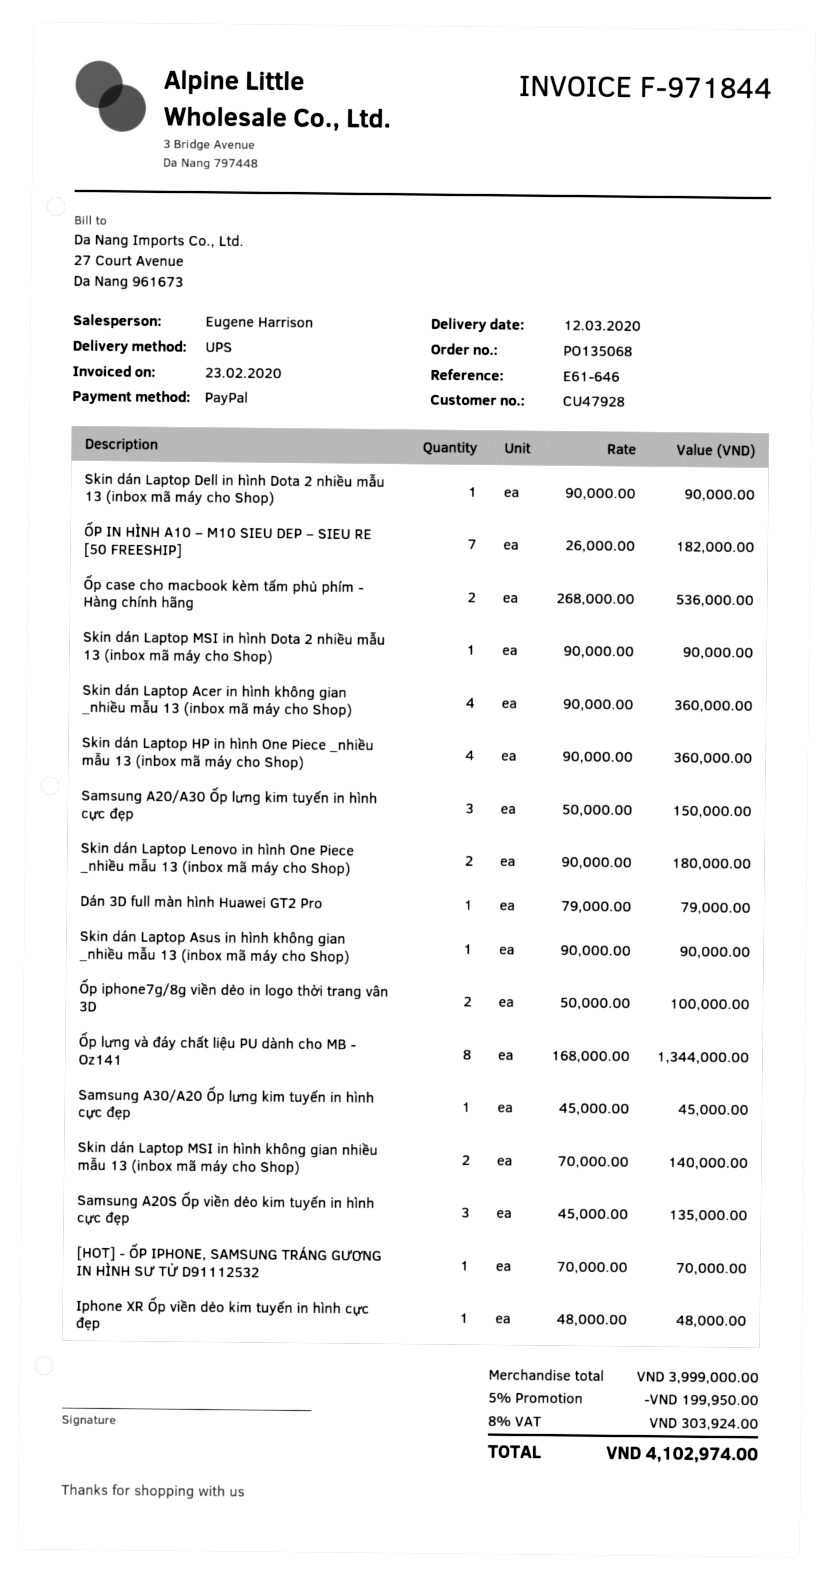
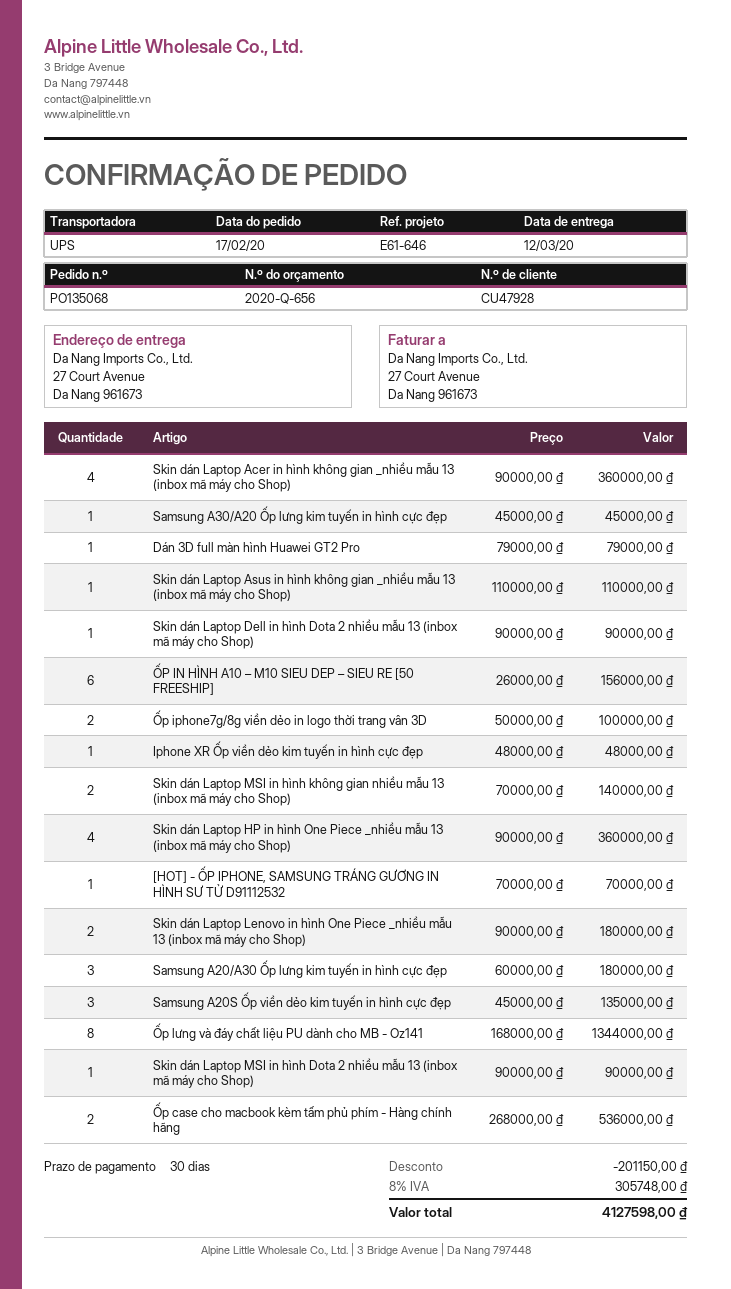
ỐP IN HÌNH A10 – M10 SIEU DEP – SIEU RE [50 FREESHIP]: 7 x 26000.00 = 182000.00 -> 6 x 26000.00 = 156000.00
Samsung A20/A30 Ốp lưng kim tuyến in hình cực đẹp: 3 x 50000.00 = 150000.00 -> 3 x 60000.00 = 180000.00
Skin dán Laptop Asus in hình không gian _nhiều mẫu 13 (inbox mã máy cho Shop): 1 x 90000.00 = 90000.00 -> 1 x 110000.00 = 110000.00
discount: 199950.00 -> 201150.00
tax: 8% = 303924.00 -> 8% = 305748.00
total: 4102974.00 -> 4127598.00

